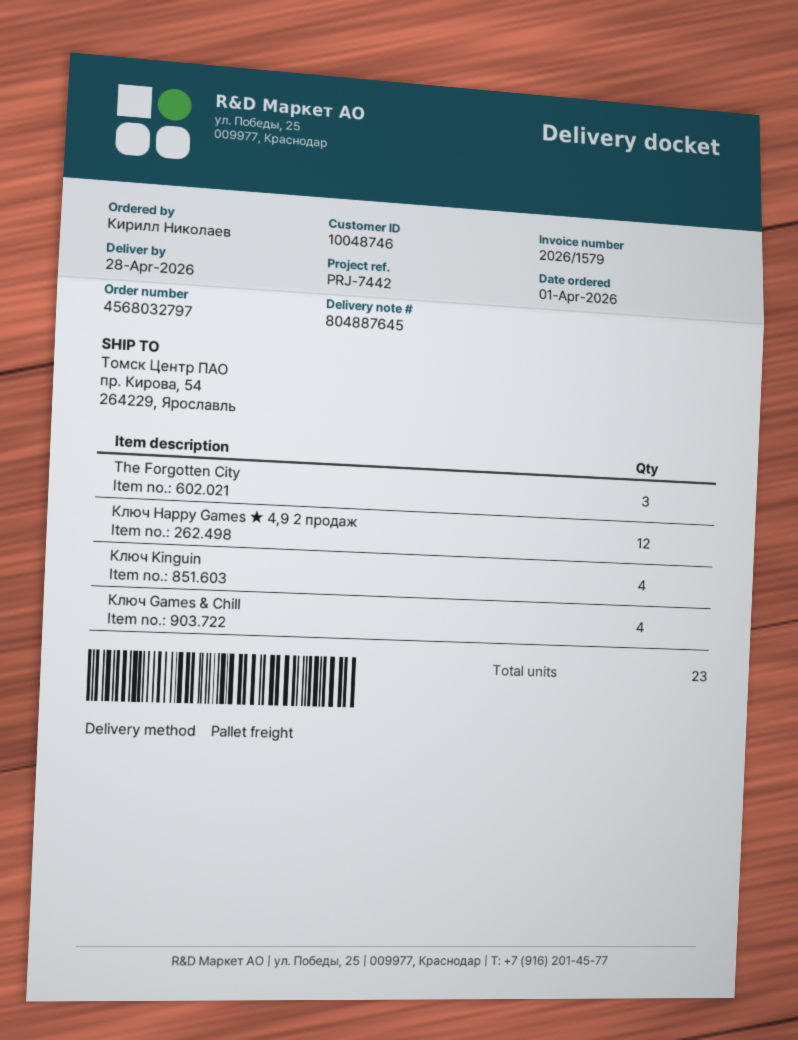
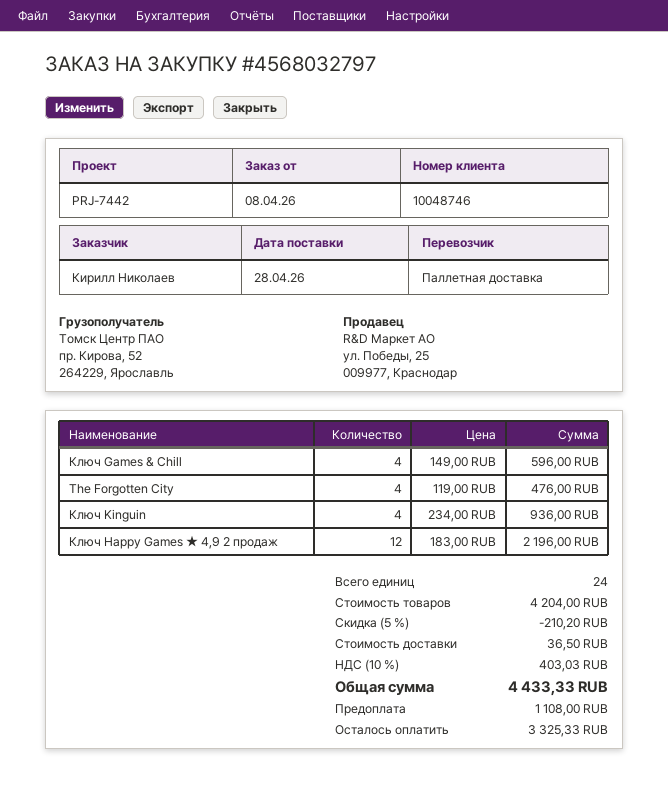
order date: 2026-04-01 -> 2026-04-08
ship to: пр. Кирова, 54, 264229, Ярославль -> пр. Кирова, 52, 264229, Ярославль
The Forgotten City: 3 -> 4
total quantity: 23 -> 24

